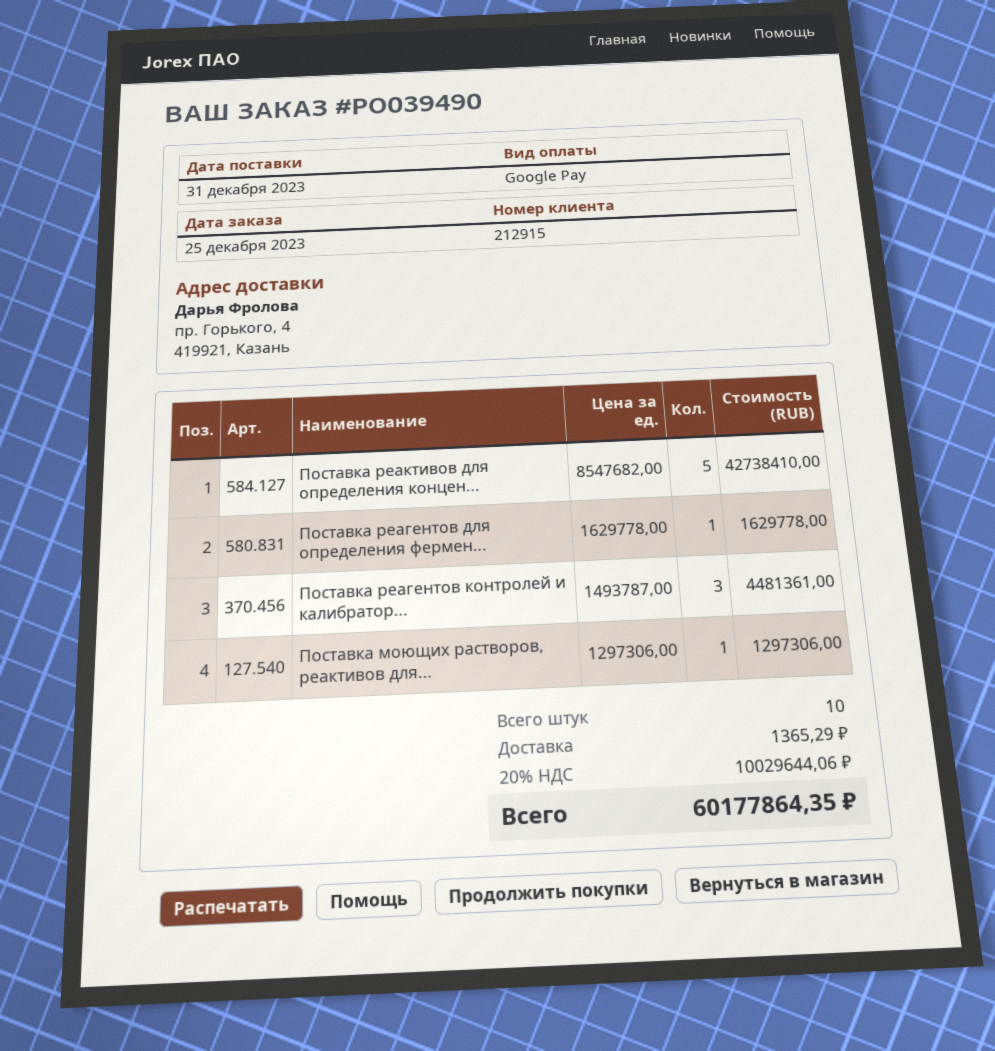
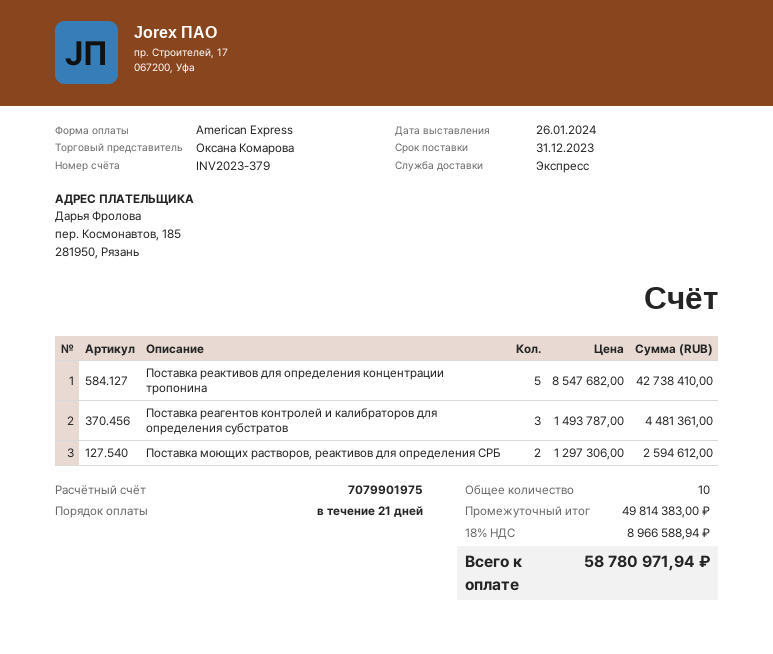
payment method: Google Pay -> American Express
Поставка реагентов для определения фермен...: 1 x 1629778.00 = 1629778.00 -> none
Поставка моющих растворов, реактивов для...: 1 x 1297306.00 = 1297306.00 -> 2 x 1297306.00 = 2594612.00
shipping: 1365.29 -> none
tax: 20% = 10029644.06 -> 18% = 8966588.94
total: 60177864.35 -> 58780971.94

